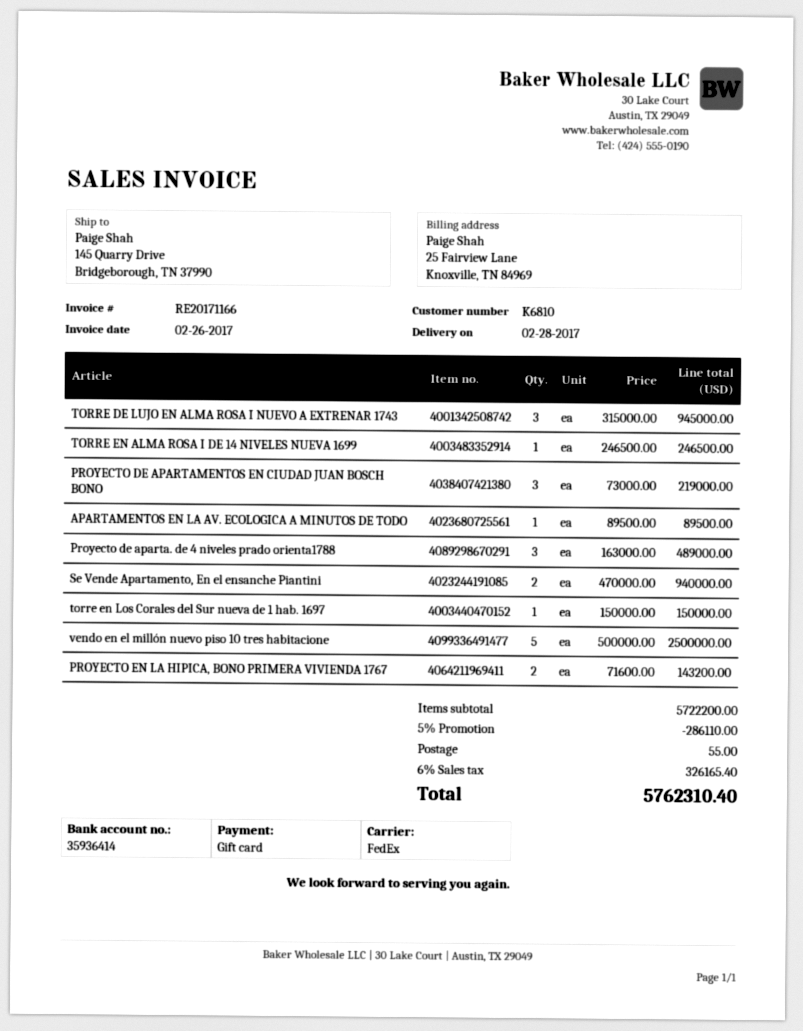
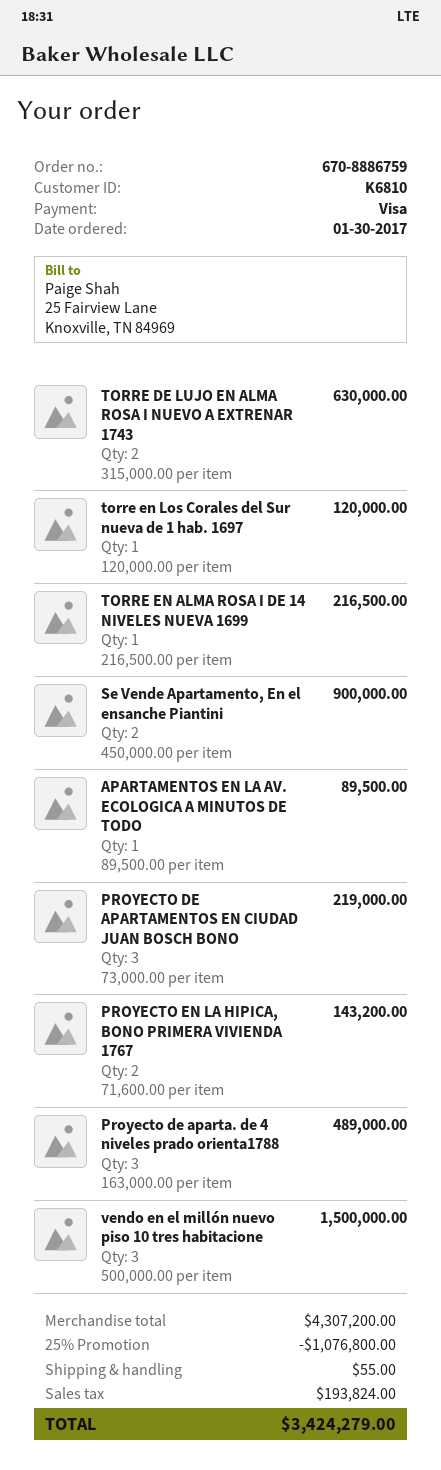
payment method: gift card -> Visa
TORRE DE LUJO EN ALMA ROSA I NUEVO A EXTRENAR 1743: 3 x 315000.00 = 945000.00 -> 2 x 315000.00 = 630000.00
TORRE EN ALMA ROSA I DE 14 NIVELES NUEVA 1699: 1 x 246500.00 = 246500.00 -> 1 x 216500.00 = 216500.00
Se Vende Apartamento, En el ensanche Piantini: 2 x 470000.00 = 940000.00 -> 2 x 450000.00 = 900000.00
torre en Los Corales del Sur nueva de 1 hab. 1697: 1 x 150000.00 = 150000.00 -> 1 x 120000.00 = 120000.00
vendo en el millón nuevo piso 10 tres habitacione: 5 x 500000.00 = 2500000.00 -> 3 x 500000.00 = 1500000.00
subtotal: 5722200.00 -> 4307200.00
discount: 5% = 286110.00 -> 25% = 1076800.00
tax: 326165.40 -> 193824.00
total: 5762310.40 -> 3424279.00

